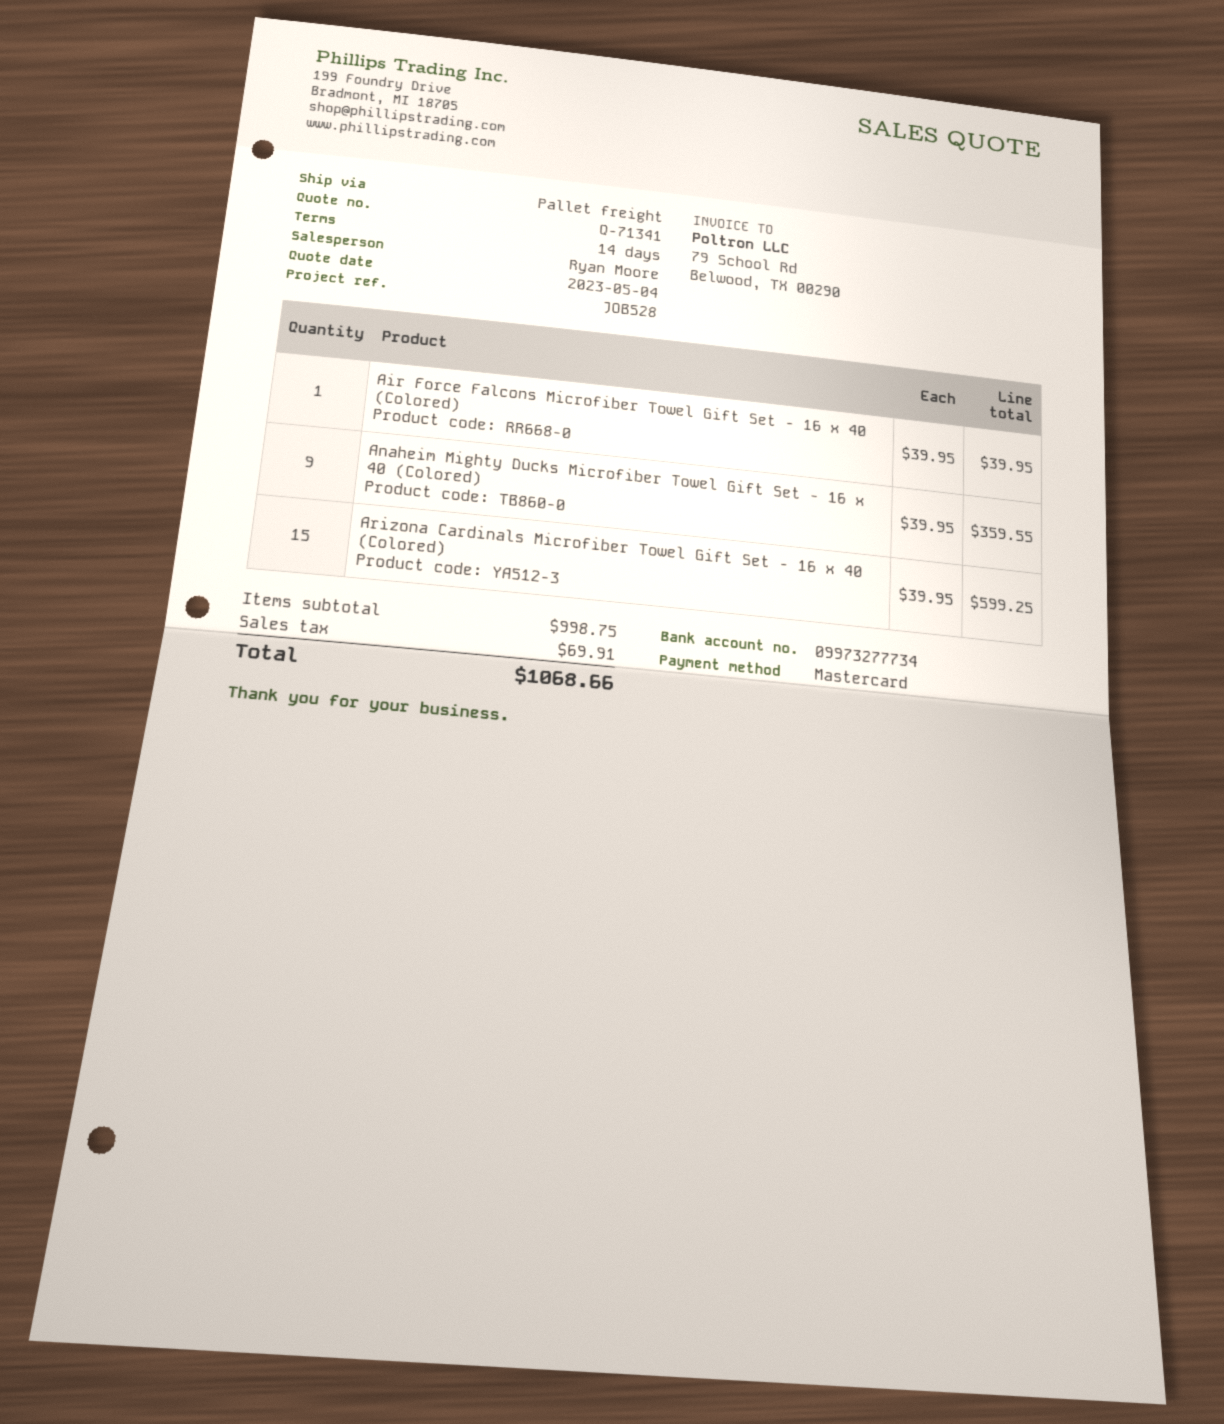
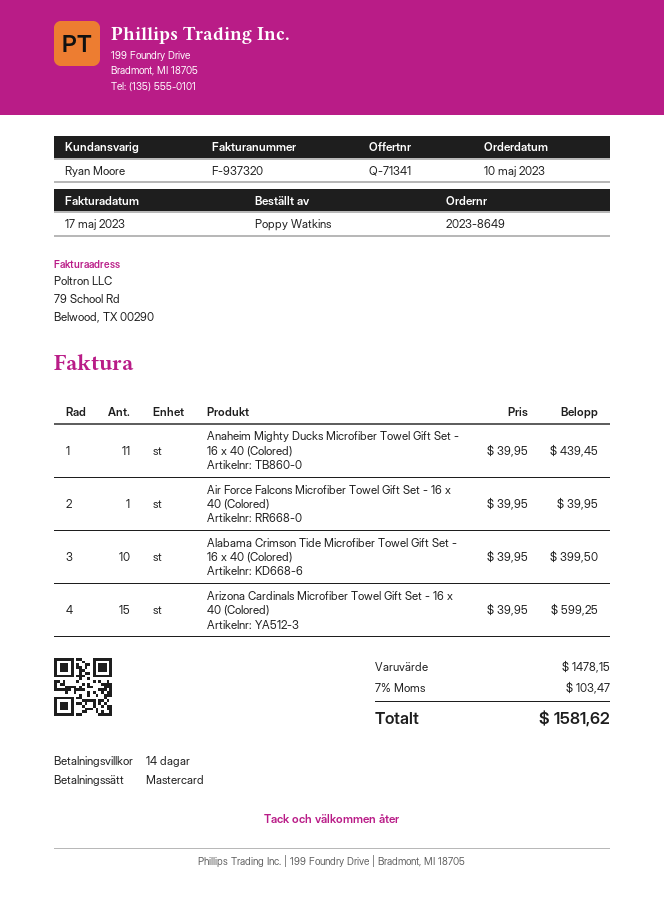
Anaheim Mighty Ducks Microfiber Towel Gift Set - 16 x 40 (Colored): 9 x 39.95 = 359.55 -> 11 x 39.95 = 439.45
Alabama Crimson Tide Microfiber Towel Gift Set - 16 x 40 (Colored): none -> 10 x 39.95 = 399.50
subtotal: 998.75 -> 1478.15
tax: 69.91 -> 103.47
total: 1068.66 -> 1581.62

